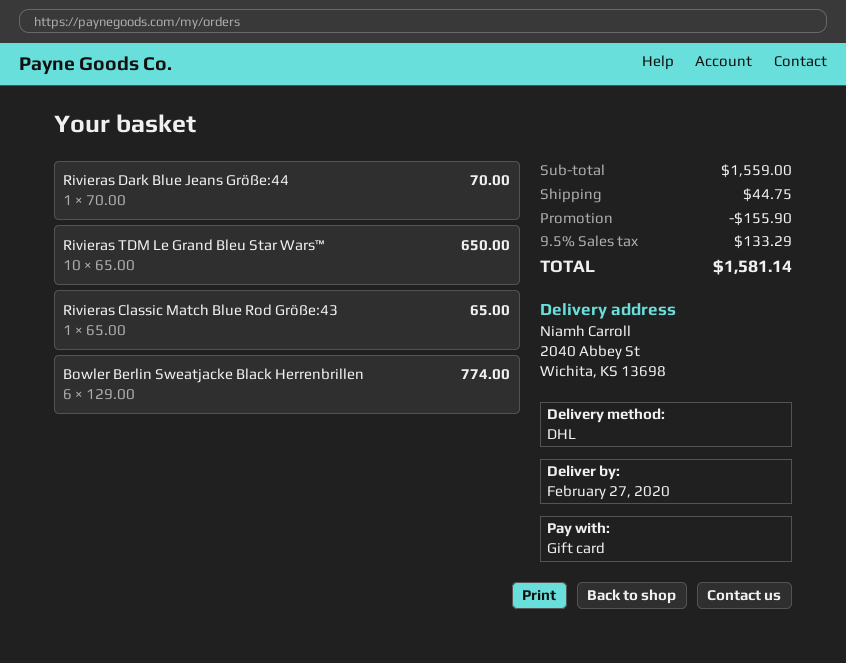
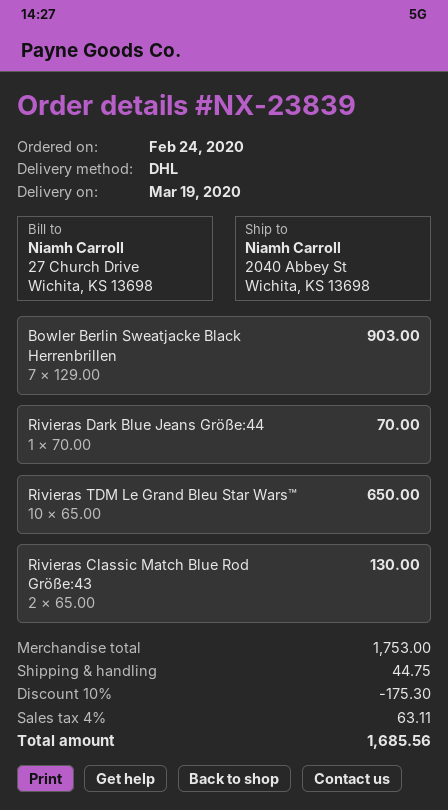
delivery date: 2020-02-27 -> 2020-03-19
Rivieras Classic Match Blue Rod Größe:43: 1 x 65.00 = 65.00 -> 2 x 65.00 = 130.00
Bowler Berlin Sweatjacke Black Herrenbrillen: 6 x 129.00 = 774.00 -> 7 x 129.00 = 903.00
subtotal: 1559.00 -> 1753.00
discount: 155.90 -> 175.30
tax: 9.5% = 133.29 -> 4% = 63.11
total: 1581.14 -> 1685.56

